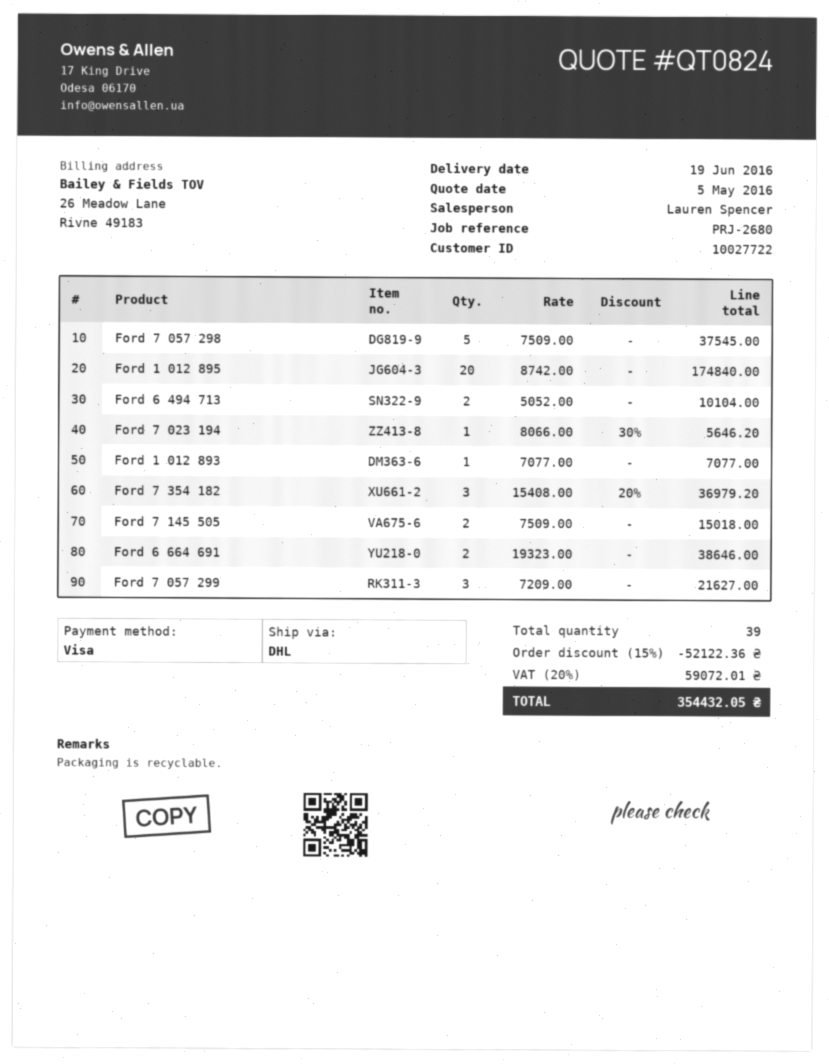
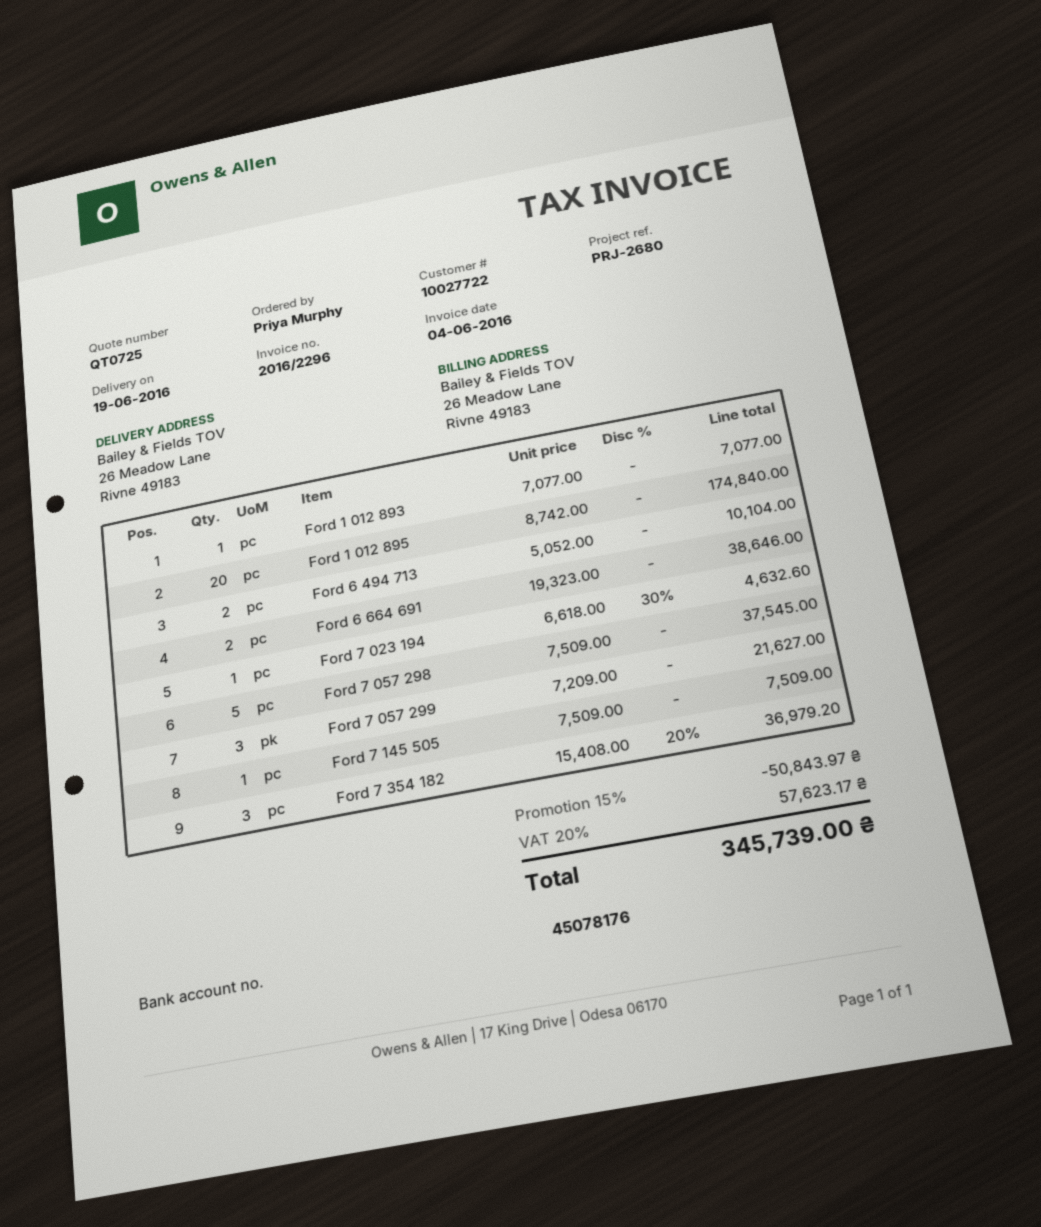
quote number: QT0824 -> QT0725
Ford 7 023 194: 1 x 8066.00 - 30% = 5646.20 -> 1 x 6618.00 - 30% = 4632.60
Ford 7 145 505: 2 x 7509.00 = 15018.00 -> 1 x 7509.00 = 7509.00
discount: 15% = 52122.36 -> 15% = 50843.97
tax: 20% = 59072.01 -> 20% = 57623.17
total: 354432.05 -> 345739.00

